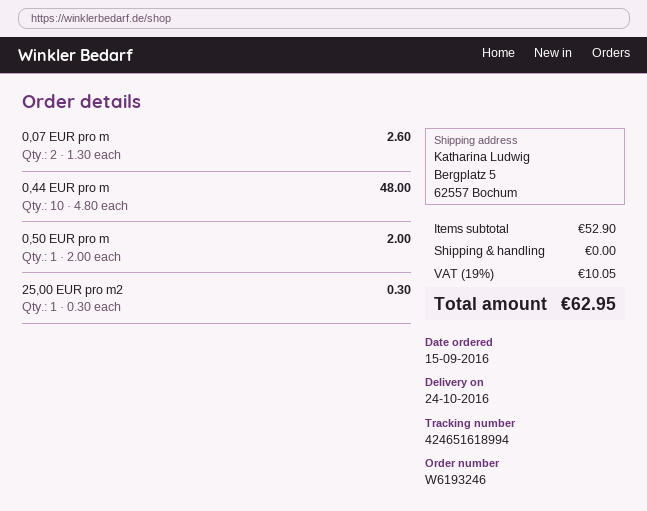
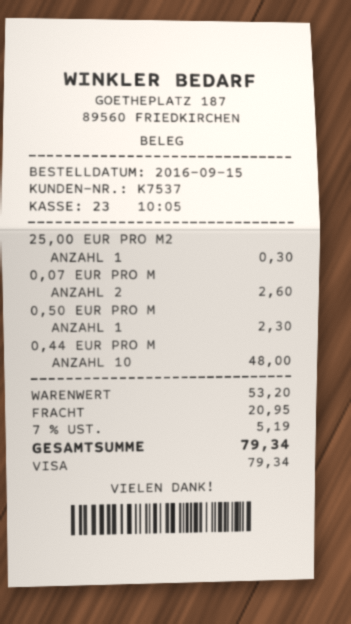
0,50 EUR pro m: 1 for 2.00 -> 1 for 2.30
subtotal: 52.90 -> 53.20
shipping: 0.00 -> 20.95
tax: 19% = 10.05 -> 7% = 5.19
total: 62.95 -> 79.34

